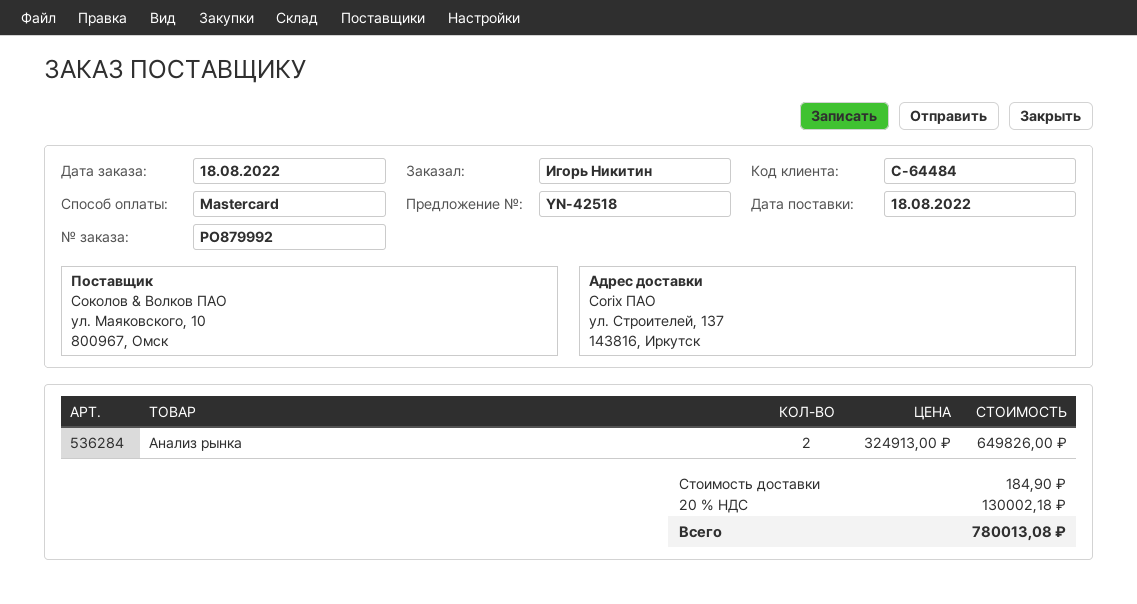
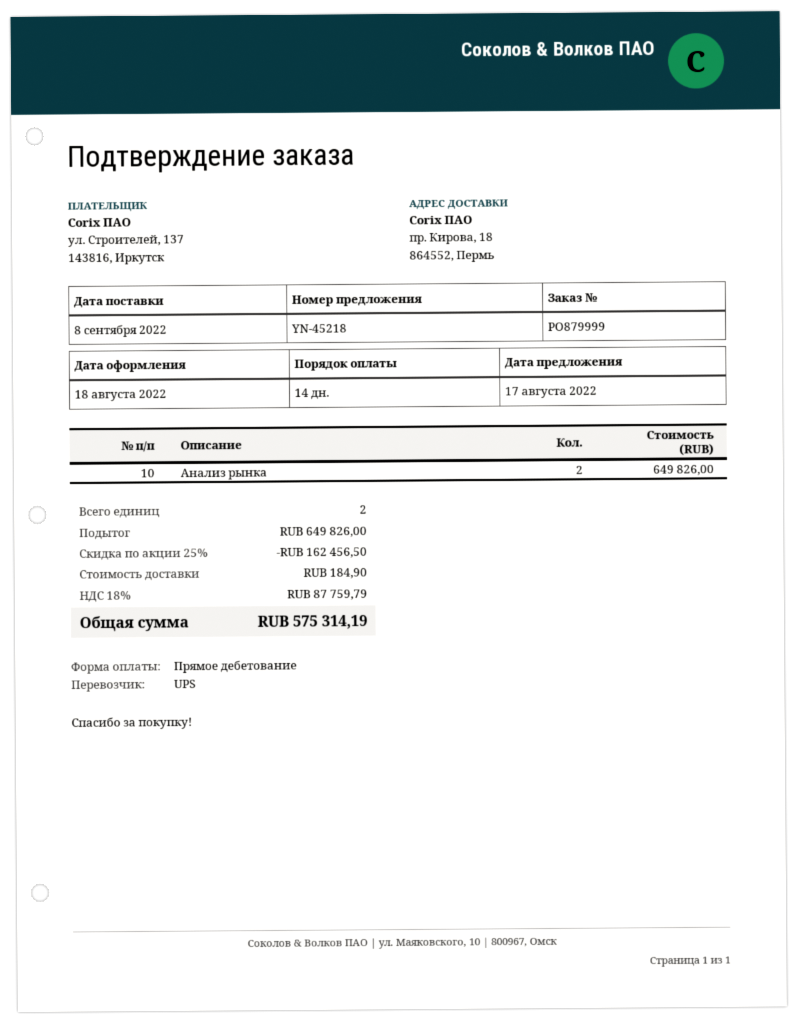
quote number: YN-42518 -> YN-45218
order number: PO879992 -> PO879999
delivery date: 2022-08-18 -> 2022-09-08
payment method: Mastercard -> direct debit
ship to: ул. Строителей, 137, 143816, Иркутск -> пр. Кирова, 18, 864552, Пермь
discount: none -> 25% = 162456.50
tax: 20% = 130002.18 -> 18% = 87759.79
total: 780013.08 -> 575314.19

